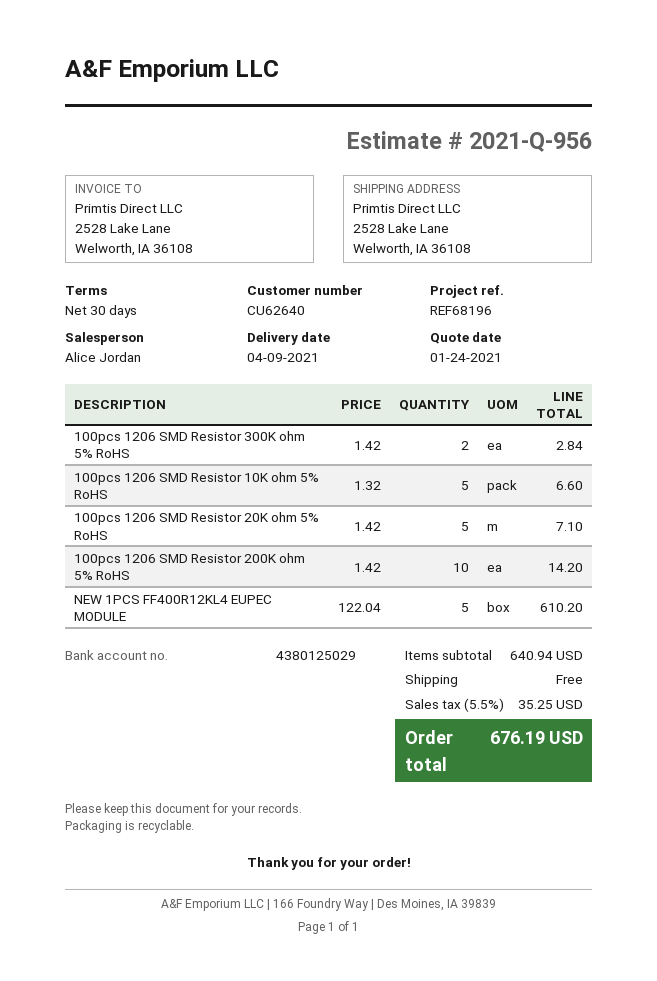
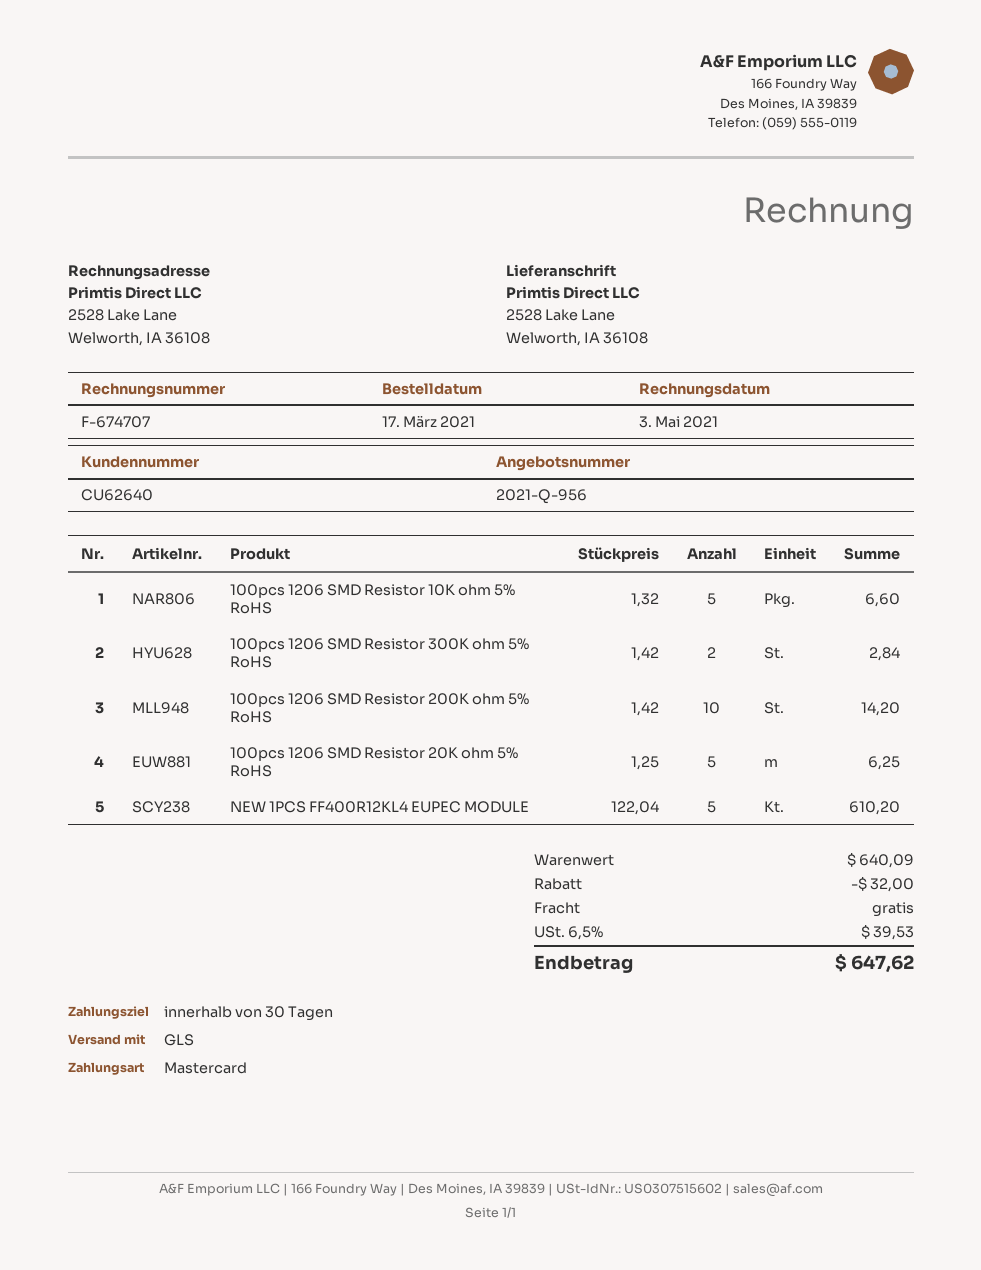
100pcs 1206 SMD Resistor 20K ohm 5% RoHS: 5 x 1.42 = 7.10 -> 5 x 1.25 = 6.25
subtotal: 640.94 -> 640.09
discount: none -> 32.00
tax: 5.5% = 35.25 -> 6.5% = 39.53
total: 676.19 -> 647.62

